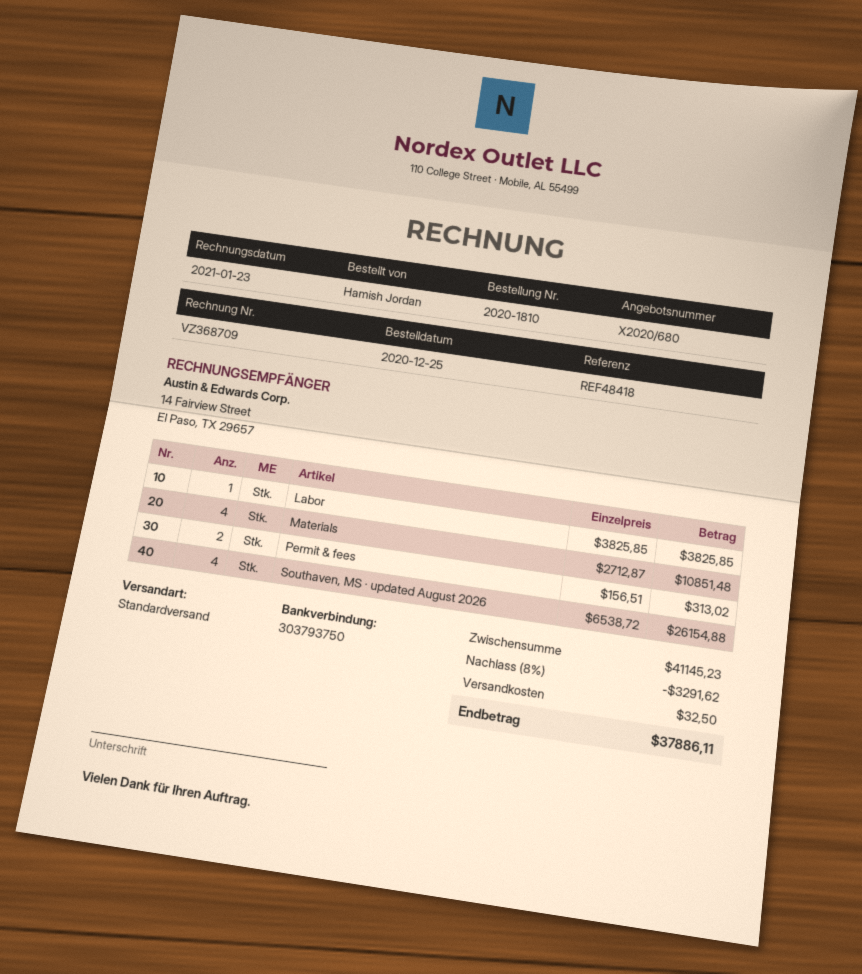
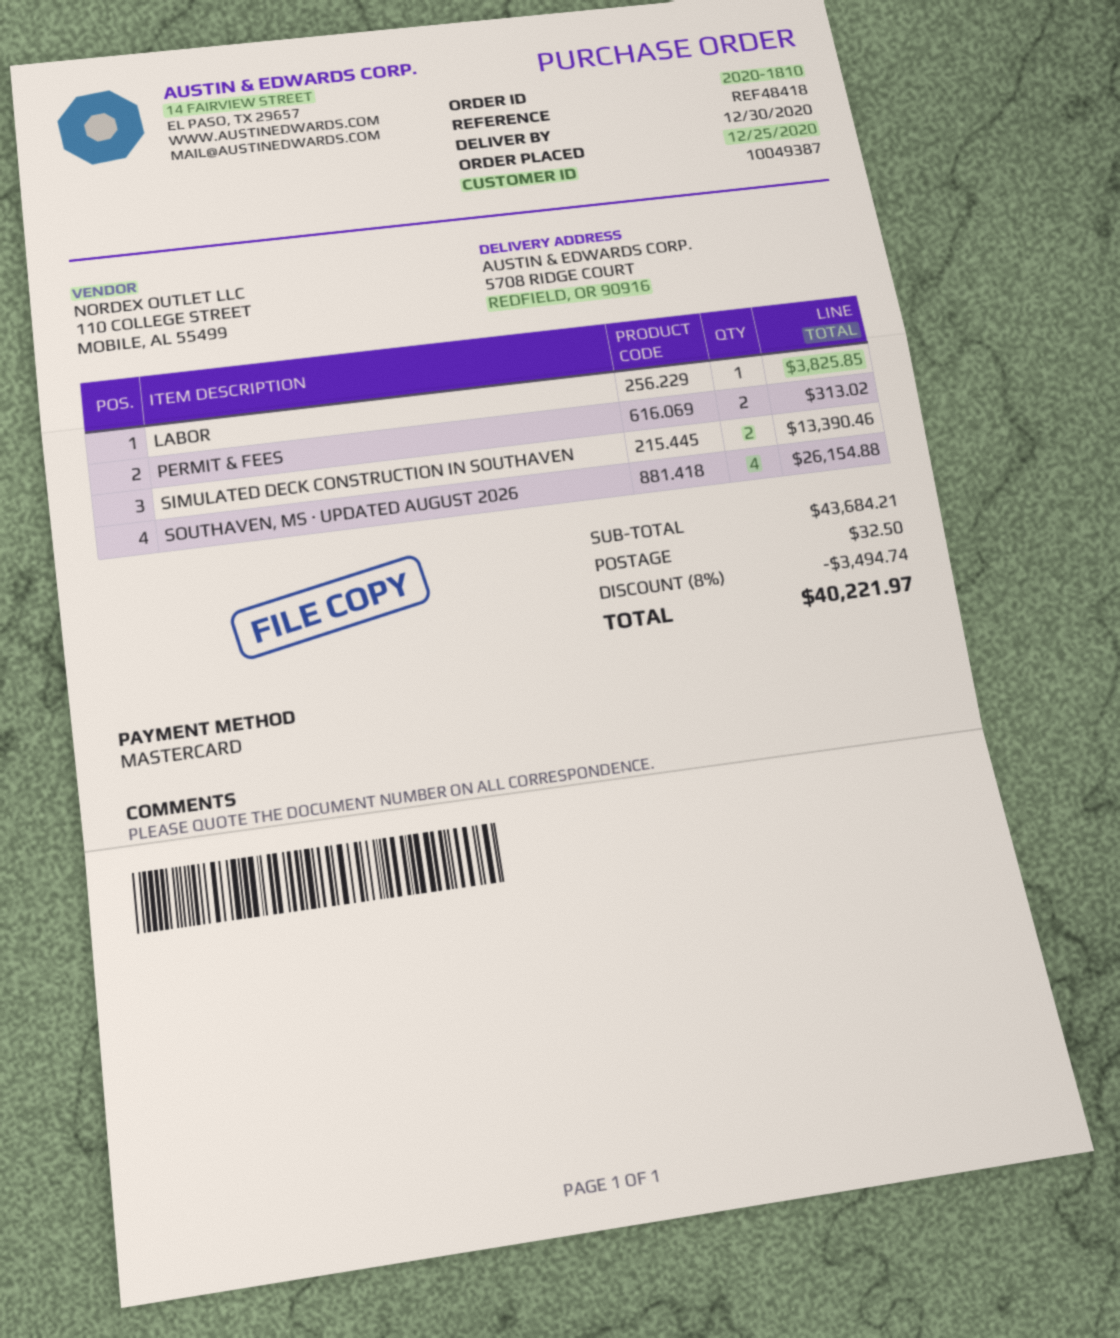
Materials: 4 for 10851.48 -> none
SIMULATED DECK CONSTRUCTION IN SOUTHAVEN: none -> 2 for 13390.46
subtotal: 41145.23 -> 43684.21
discount: 8% = 3291.62 -> 8% = 3494.74
total: 37886.11 -> 40221.97

